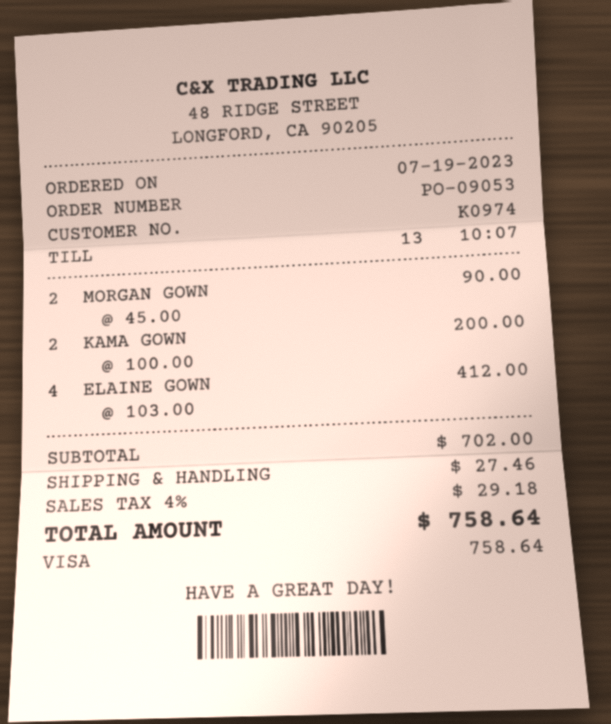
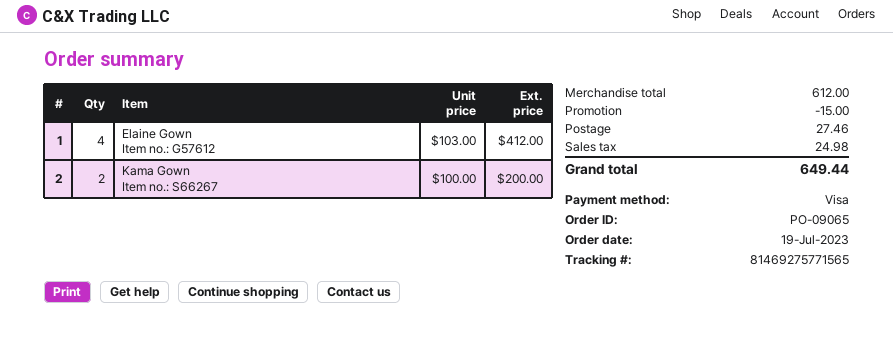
order number: PO-09053 -> PO-09065
MORGAN GOWN: 2 x 45.00 = 90.00 -> none
subtotal: 702.00 -> 612.00
discount: none -> 15.00
tax: 29.18 -> 24.98
total: 758.64 -> 649.44

